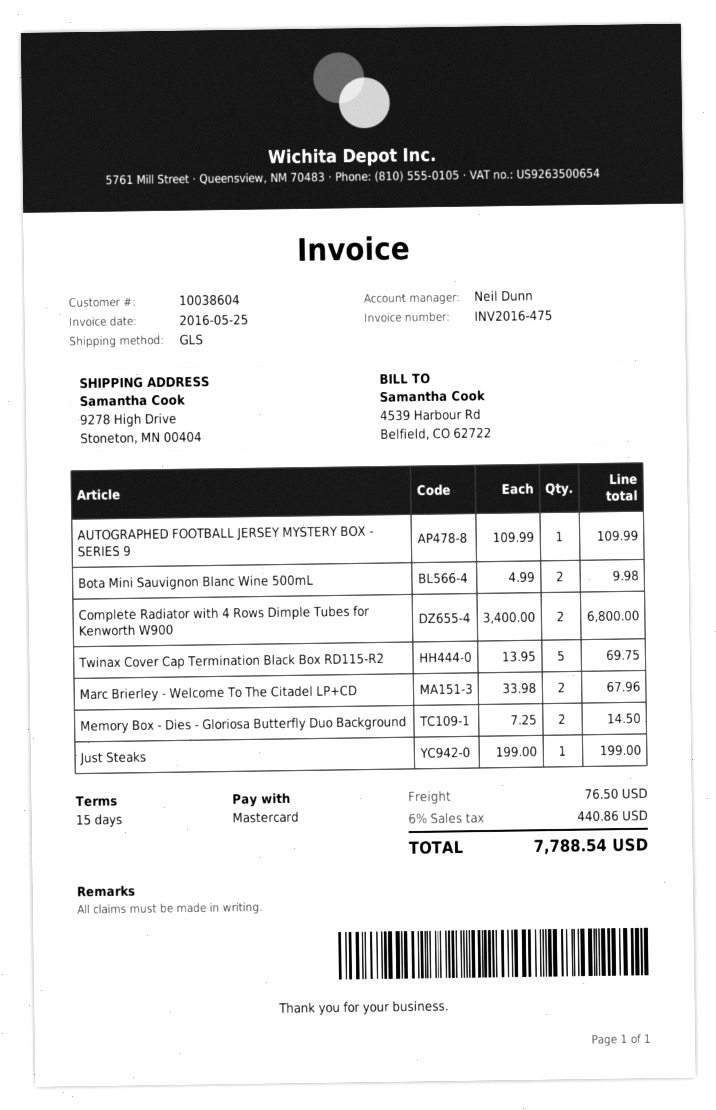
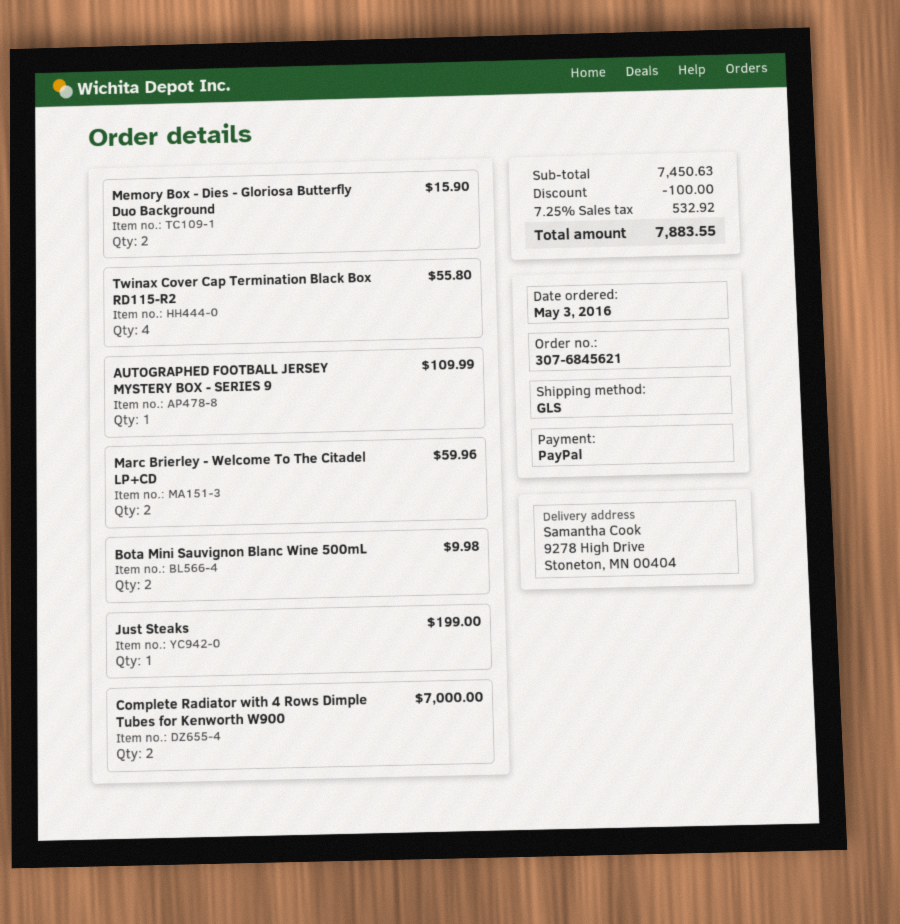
payment method: Mastercard -> PayPal
Complete Radiator with 4 Rows Dimple Tubes for Kenworth W900: 2 for 6800.00 -> 2 for 7000.00
Twinax Cover Cap Termination Black Box RD115-R2: 5 for 69.75 -> 4 for 55.80
Marc Brierley - Welcome To The Citadel LP+CD: 2 for 67.96 -> 2 for 59.96
Memory Box - Dies - Gloriosa Butterfly Duo Background: 2 for 14.50 -> 2 for 15.90
discount: none -> 100.00
shipping: 76.50 -> none
tax: 6% = 440.86 -> 7.25% = 532.92
total: 7788.54 -> 7883.55

